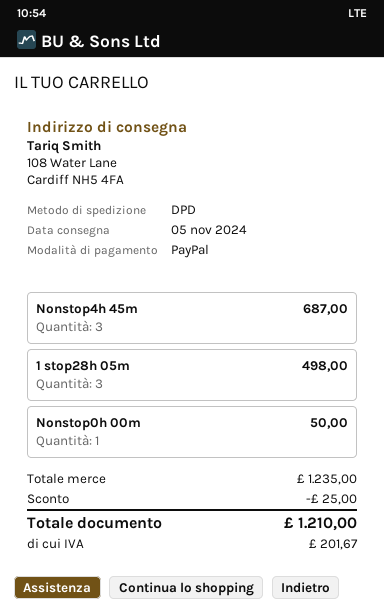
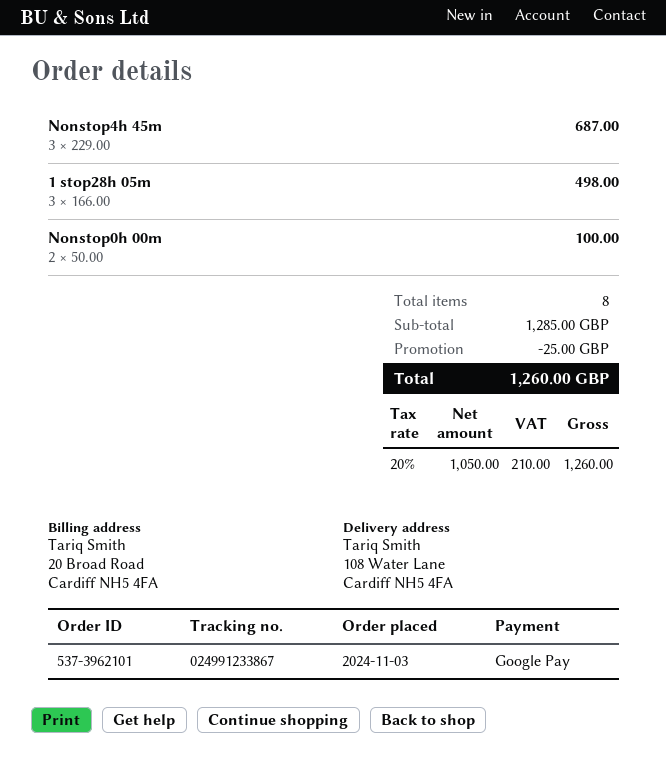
payment method: PayPal -> Google Pay
Nonstop0h 00m: 1 for 50.00 -> 2 for 100.00
subtotal: 1235.00 -> 1285.00
tax: 201.67 -> 210.00
total: 1210.00 -> 1260.00

